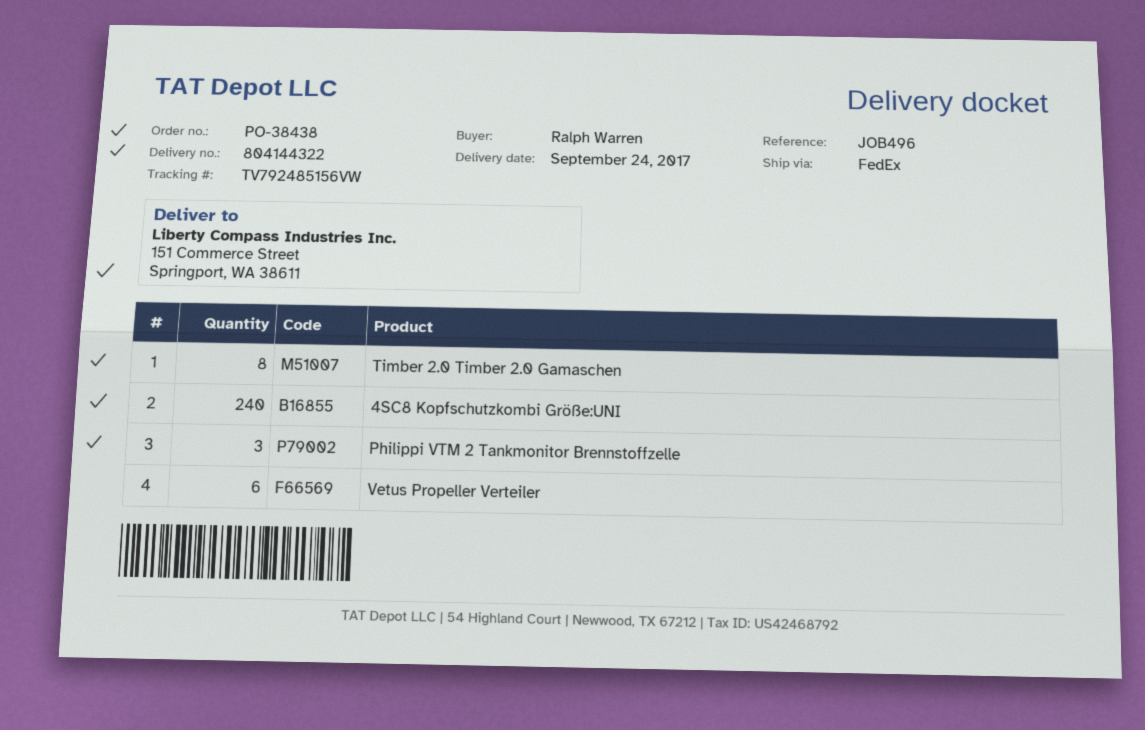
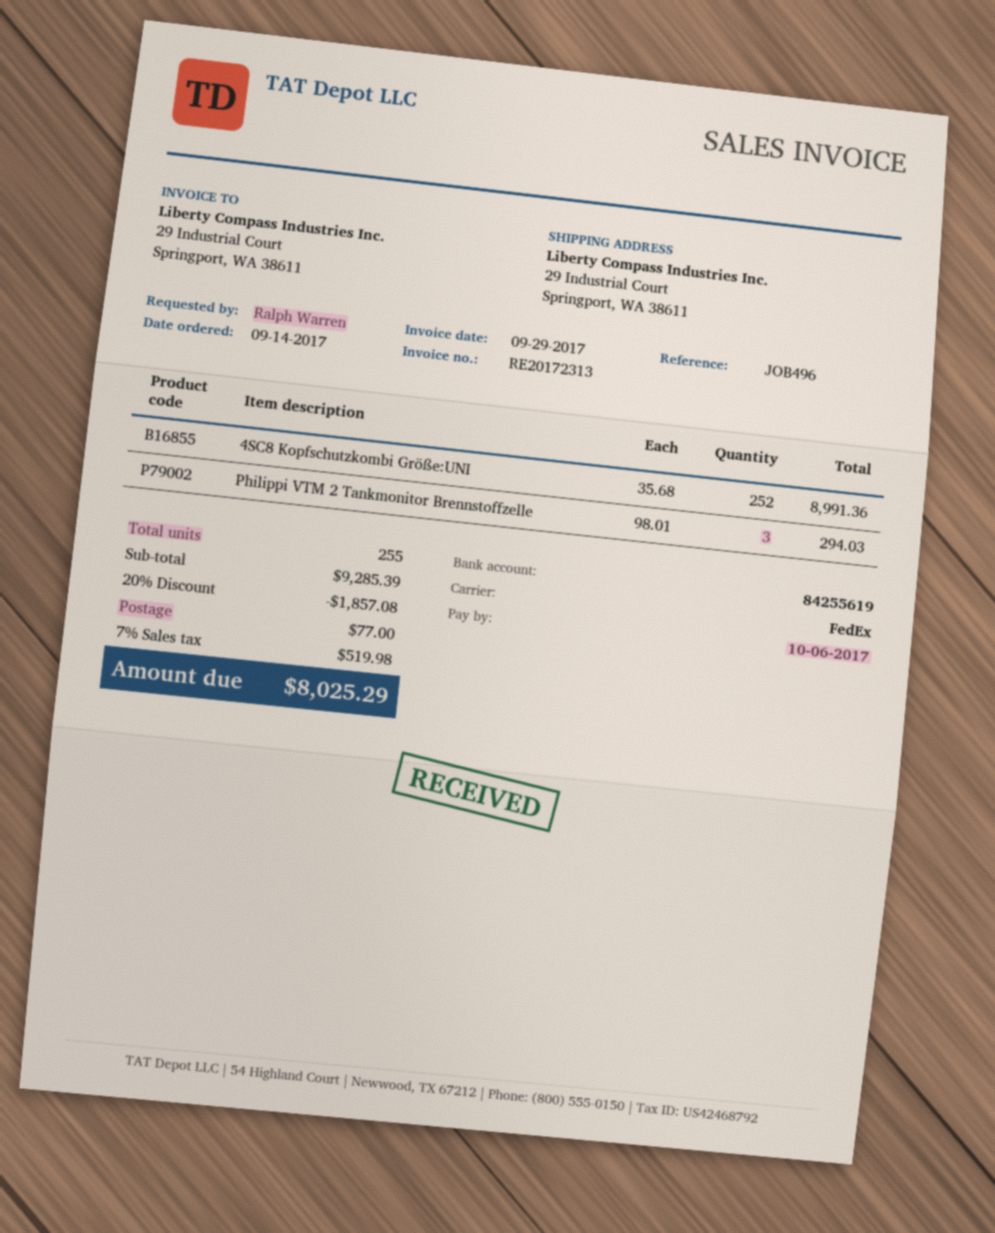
ship to: 151 Commerce Street, Springport, WA 38611 -> 29 Industrial Court, Springport, WA 38611
Timber 2.0 Timber 2.0 Gamaschen: 8 -> none
4SC8 Kopfschutzkombi Größe:UNI: 240 -> 252
Vetus Propeller Verteiler: 6 -> none

